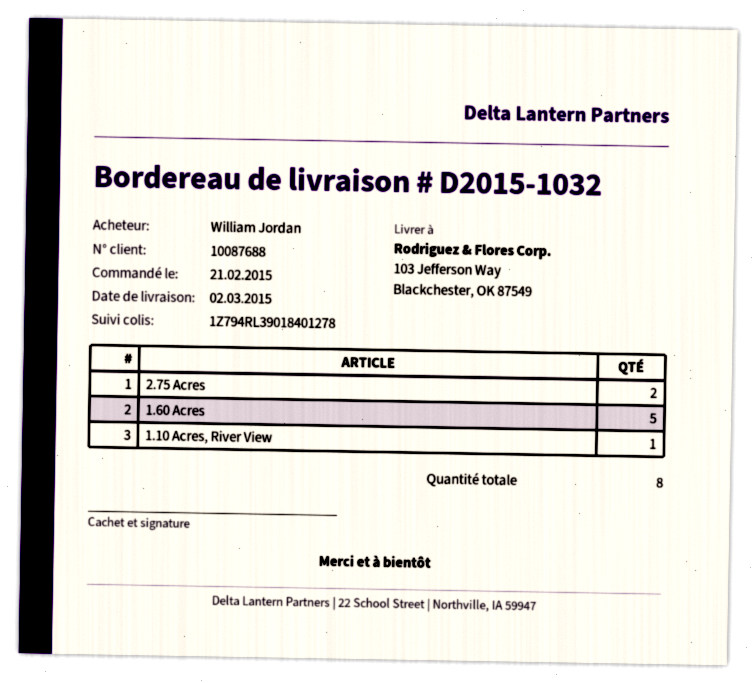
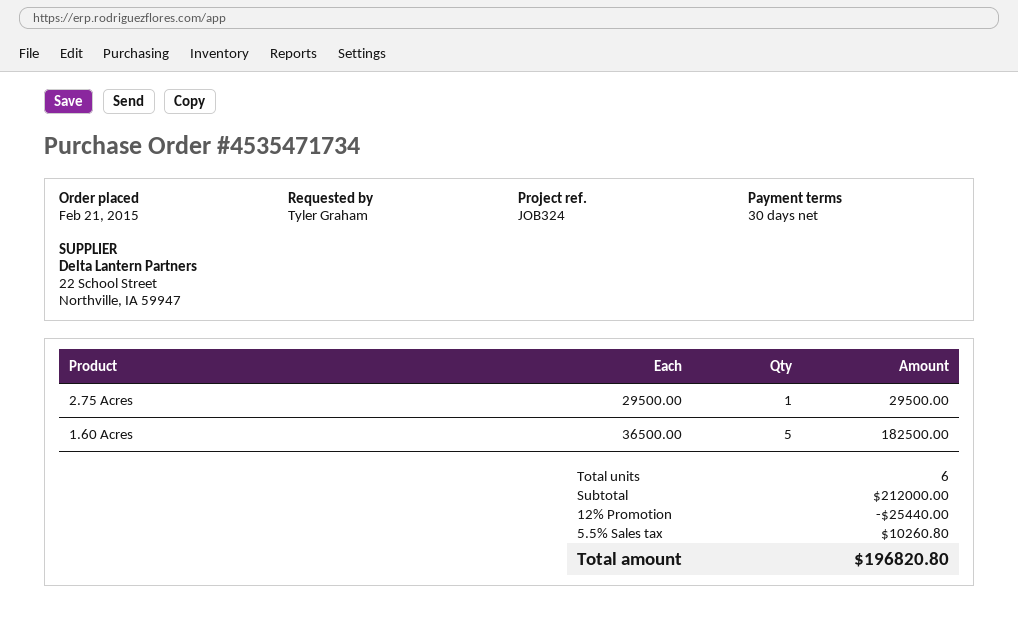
ordered by: William Jordan -> Tyler Graham
2.75 Acres: 2 -> 1
1.10 Acres, River View: 1 -> none
total quantity: 8 -> 6

